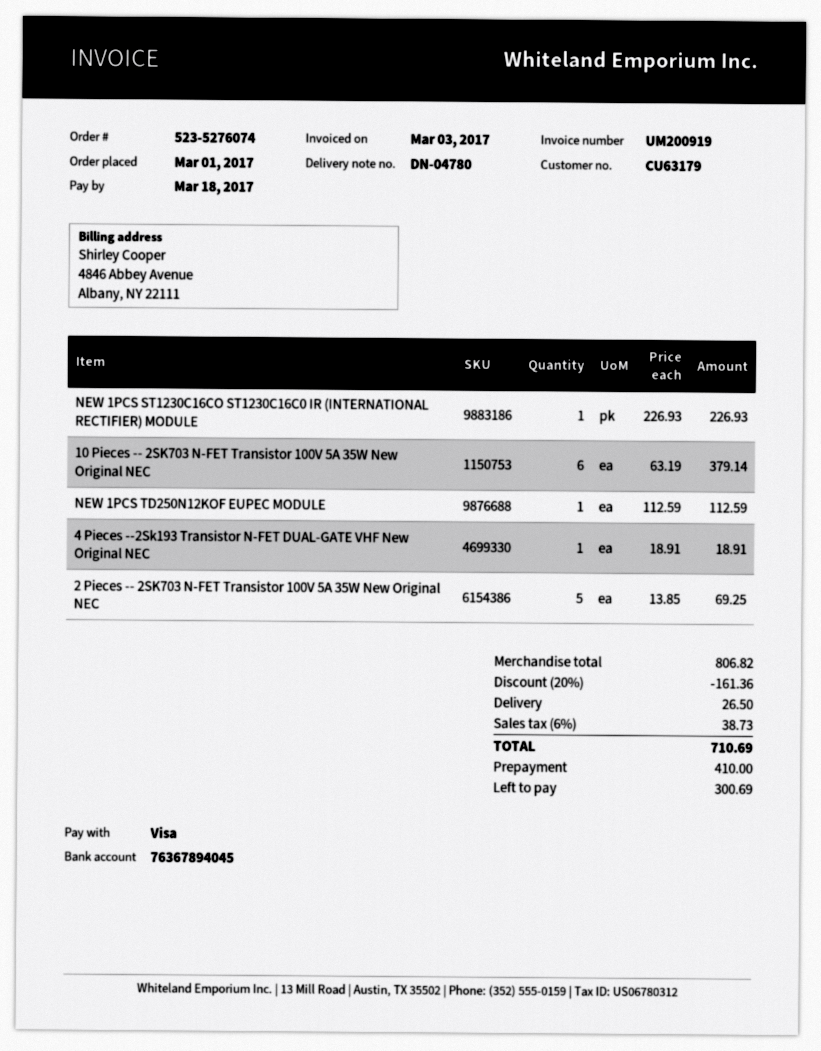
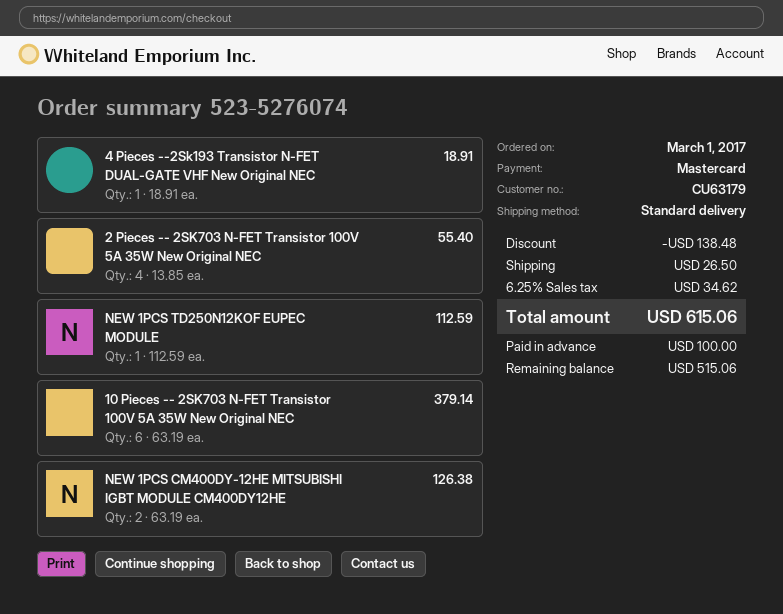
payment method: Visa -> Mastercard
NEW 1PCS ST1230C16CO ST1230C16C0 IR (INTERNATIONAL RECTIFIER) MODULE: 1 x 226.93 = 226.93 -> none
2 Pieces -- 2SK703 N-FET Transistor 100V 5A 35W New Original NEC: 5 x 13.85 = 69.25 -> 4 x 13.85 = 55.40
NEW 1PCS CM400DY-12HE MITSUBISHI IGBT MODULE CM400DY12HE: none -> 2 x 63.19 = 126.38
discount: 161.36 -> 138.48
tax: 6% = 38.73 -> 6.25% = 34.62
total: 710.69 -> 615.06
deposit: 410.00 -> 100.00
balance: 300.69 -> 515.06

